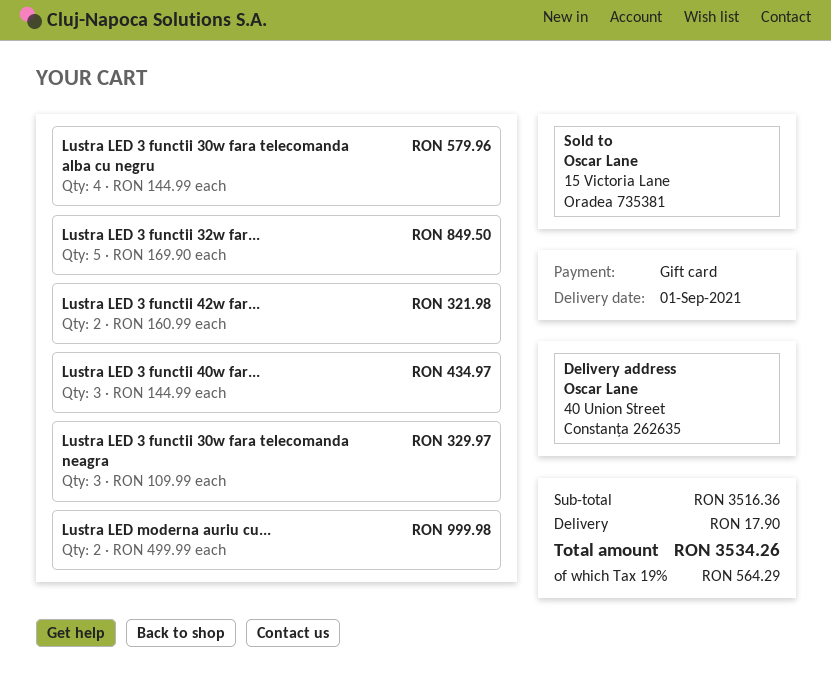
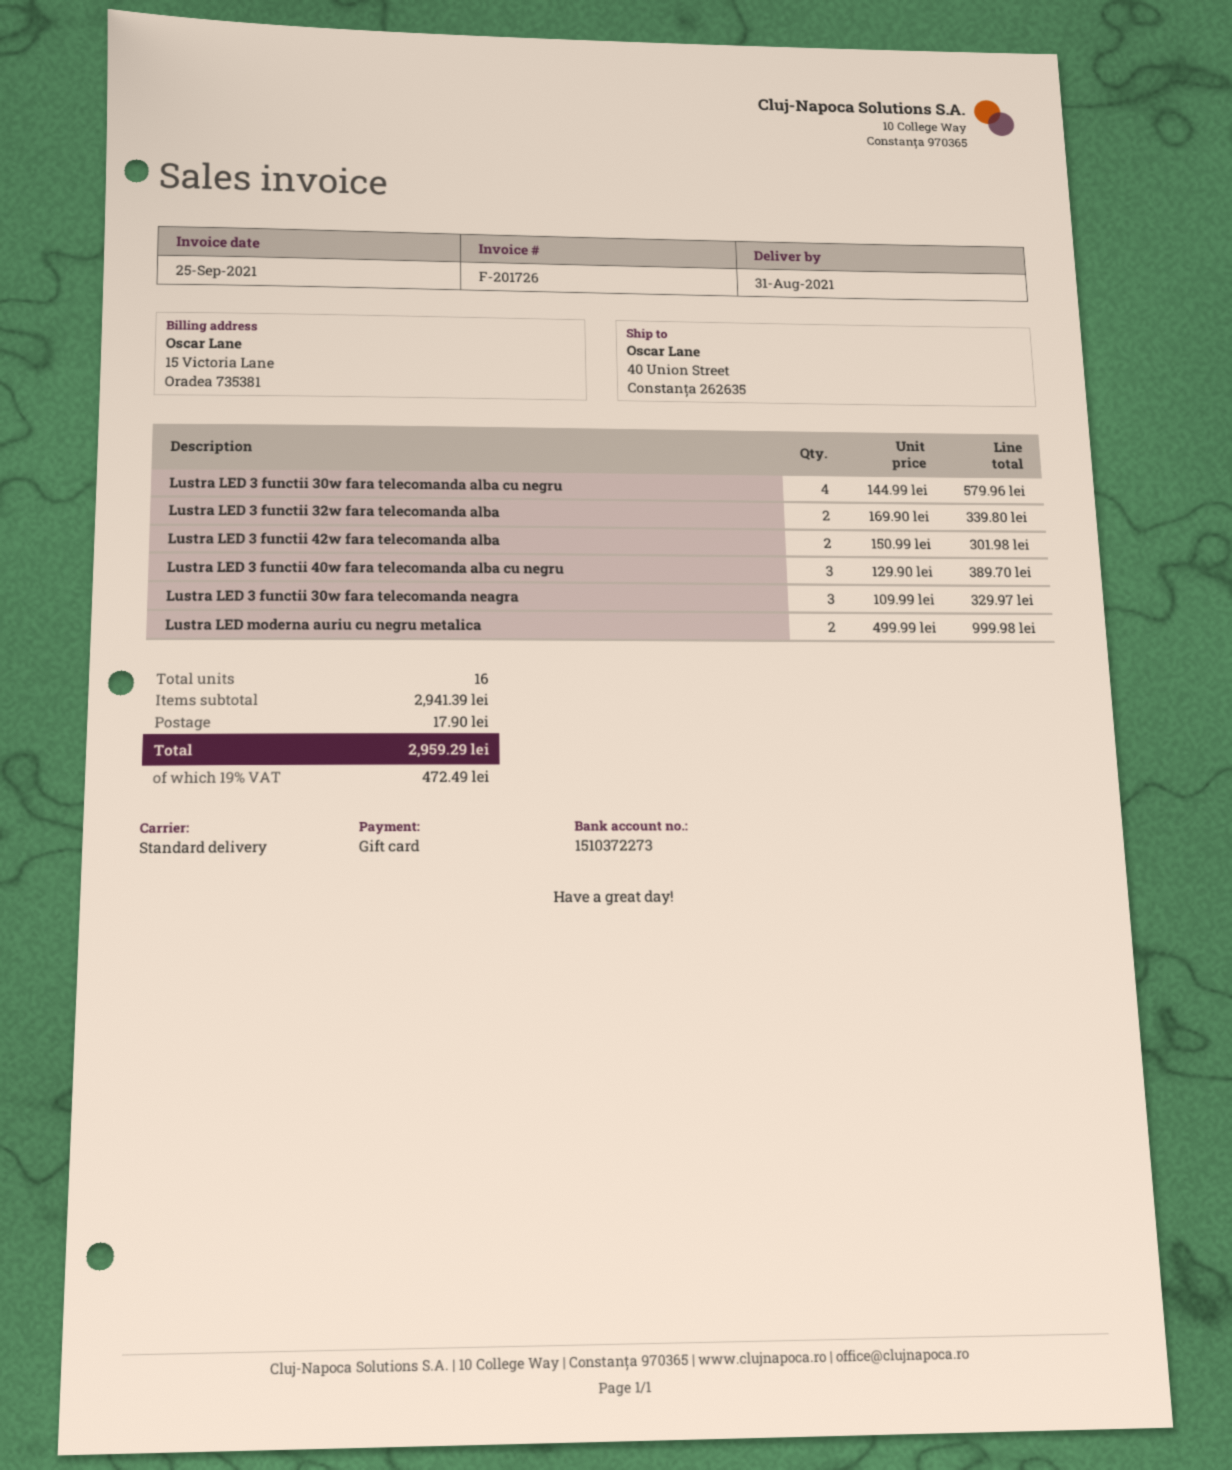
delivery date: 2021-09-01 -> 2021-08-31
Lustra LED 3 functii 32w far...: 5 x 169.90 = 849.50 -> 2 x 169.90 = 339.80
Lustra LED 3 functii 42w far...: 2 x 160.99 = 321.98 -> 2 x 150.99 = 301.98
Lustra LED 3 functii 40w far...: 3 x 144.99 = 434.97 -> 3 x 129.90 = 389.70
subtotal: 3516.36 -> 2941.39
tax: 19% = 564.29 -> 19% = 472.49
total: 3534.26 -> 2959.29

